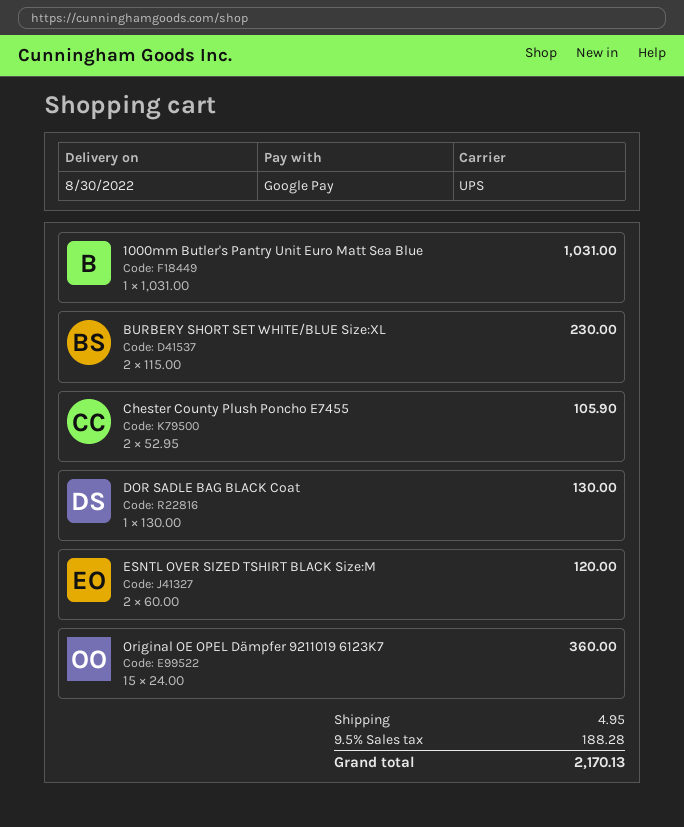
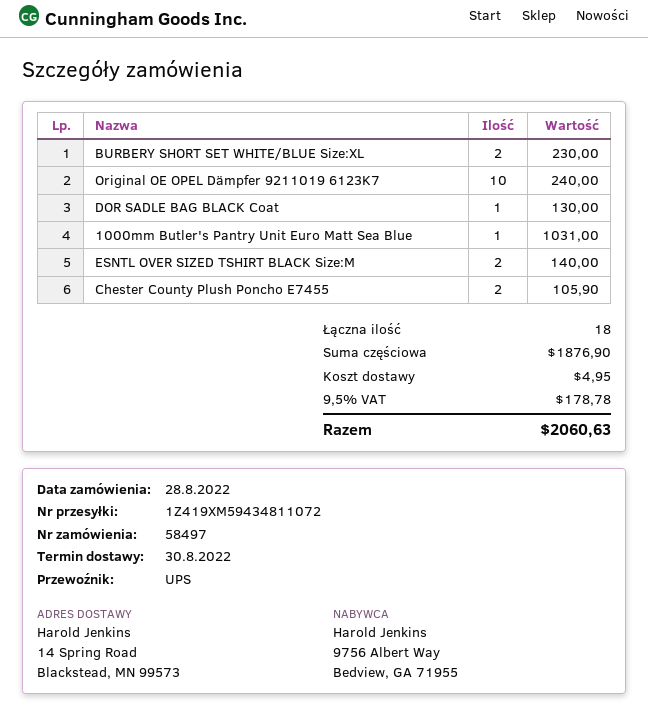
ESNTL OVER SIZED TSHIRT BLACK Size:M: 2 for 120.00 -> 2 for 140.00
Original OE OPEL Dämpfer 9211019 6123K7: 15 for 360.00 -> 10 for 240.00
tax: 9.5% = 188.28 -> 9.5% = 178.78
total: 2170.13 -> 2060.63

